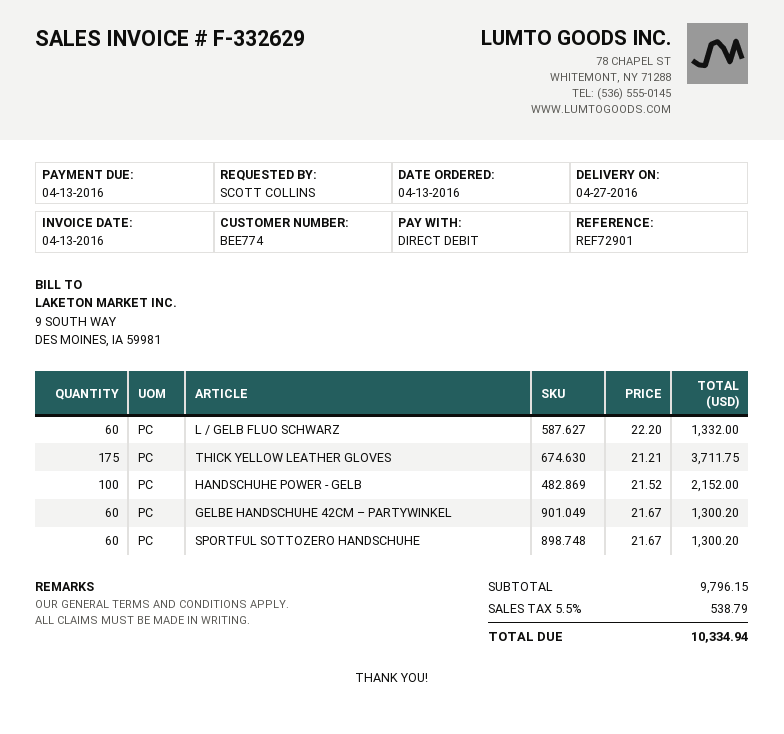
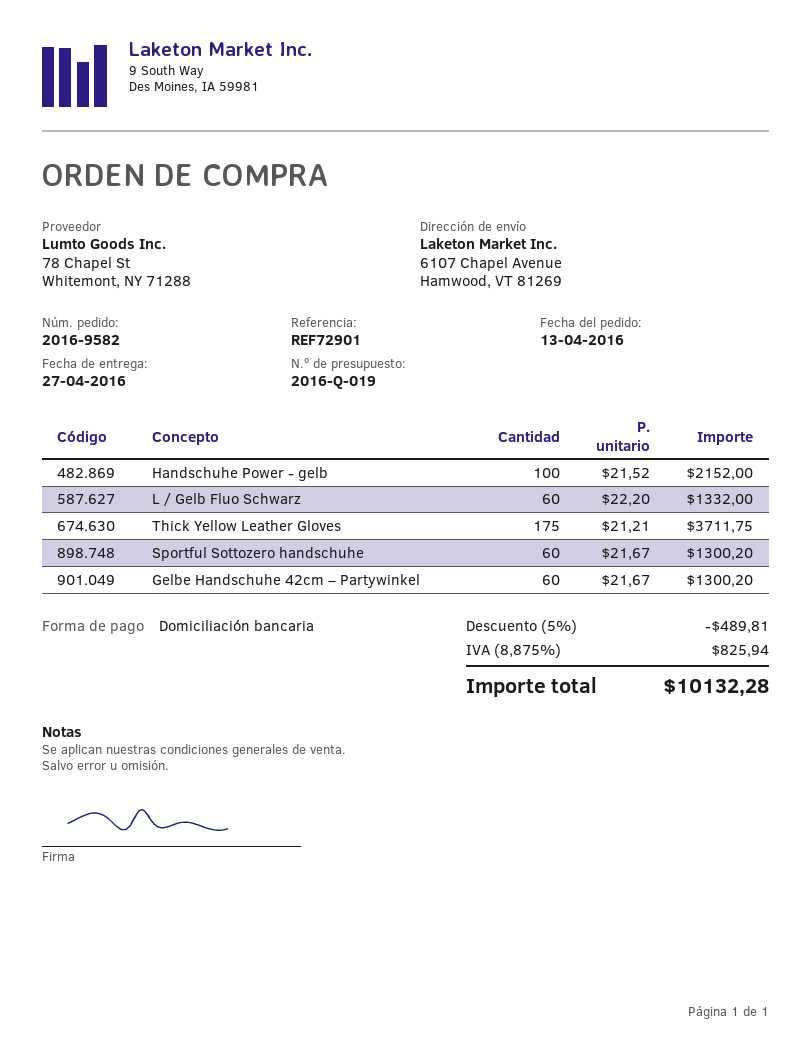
discount: none -> 5% = 489.81
tax: 5.5% = 538.79 -> 8.875% = 825.94
total: 10334.94 -> 10132.28

